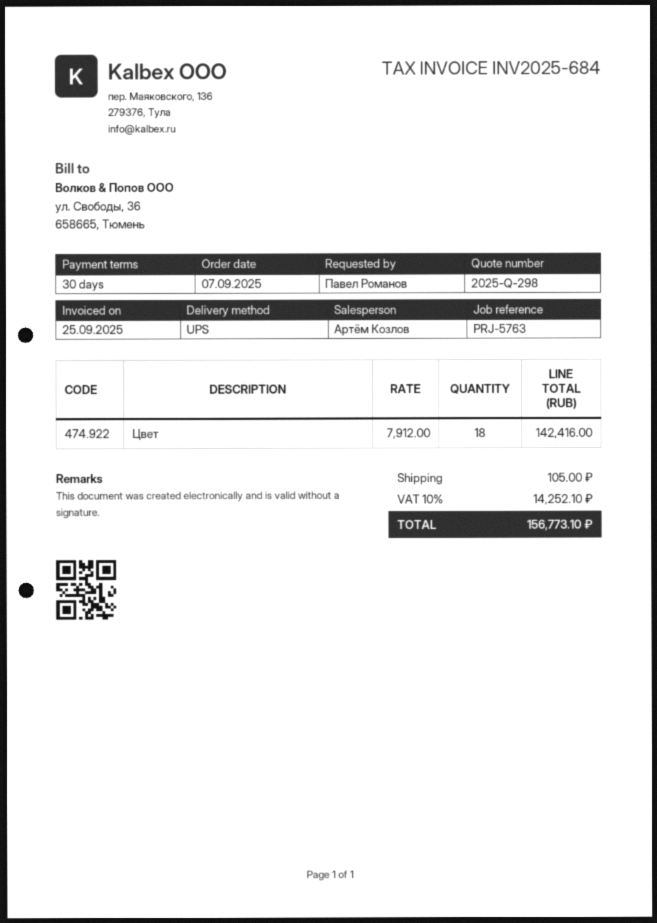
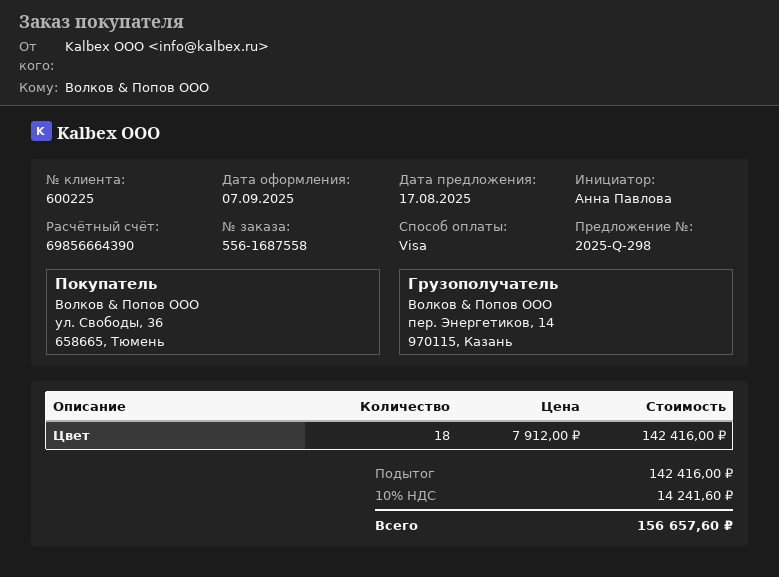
ordered by: Павел Романов -> Анна Павлова
shipping: 105.00 -> none
tax: 10% = 14252.10 -> 10% = 14241.60
total: 156773.10 -> 156657.60

